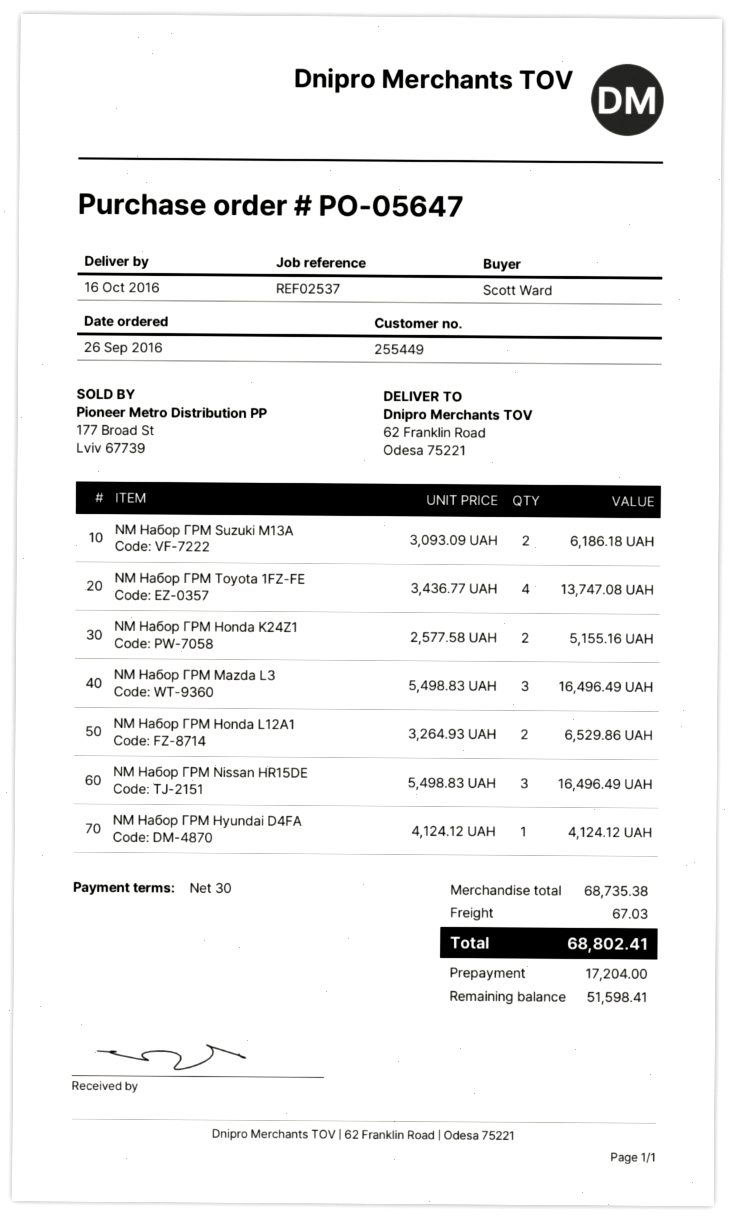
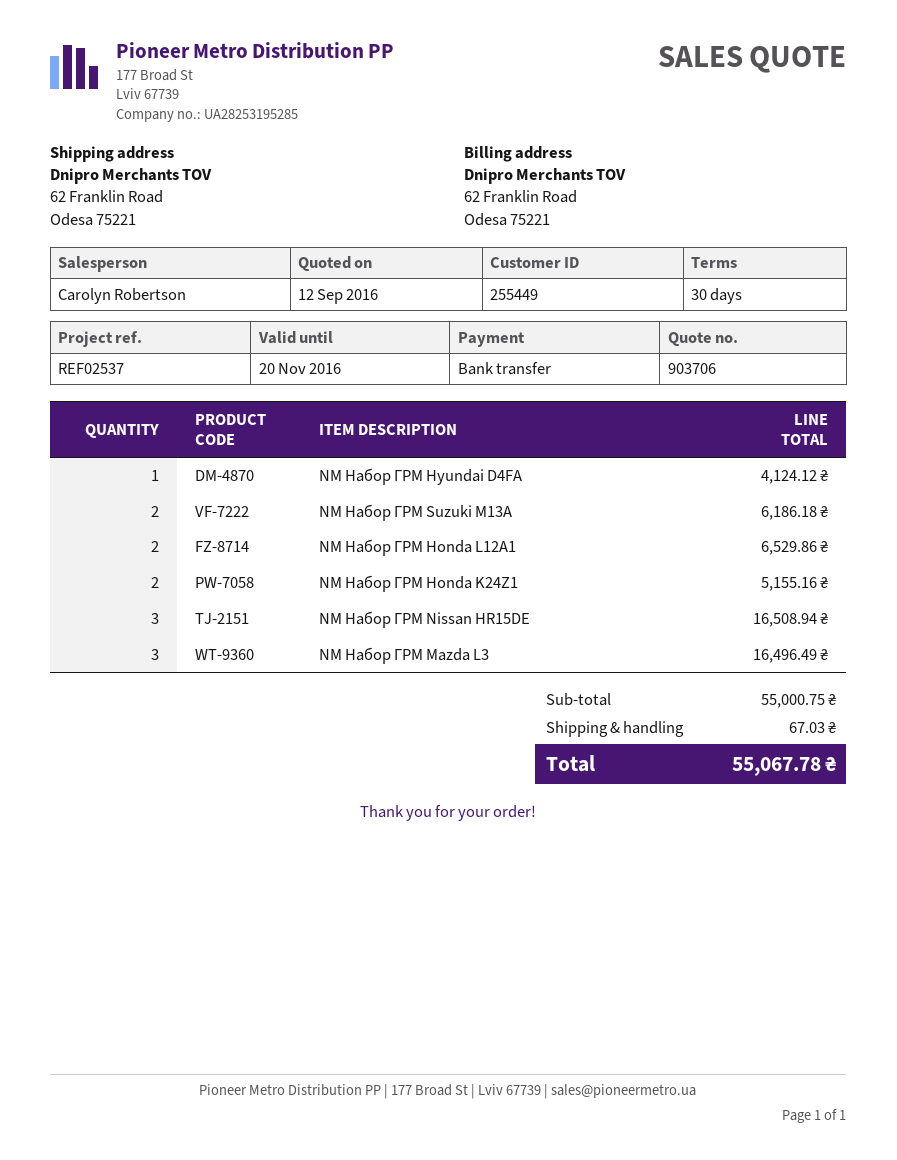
NM Набор ГРМ Toyota 1FZ-FE: 4 for 13747.08 -> none
NM Набор ГРМ Nissan HR15DE: 3 for 16496.49 -> 3 for 16508.94
subtotal: 68735.38 -> 55000.75
total: 68802.41 -> 55067.78

